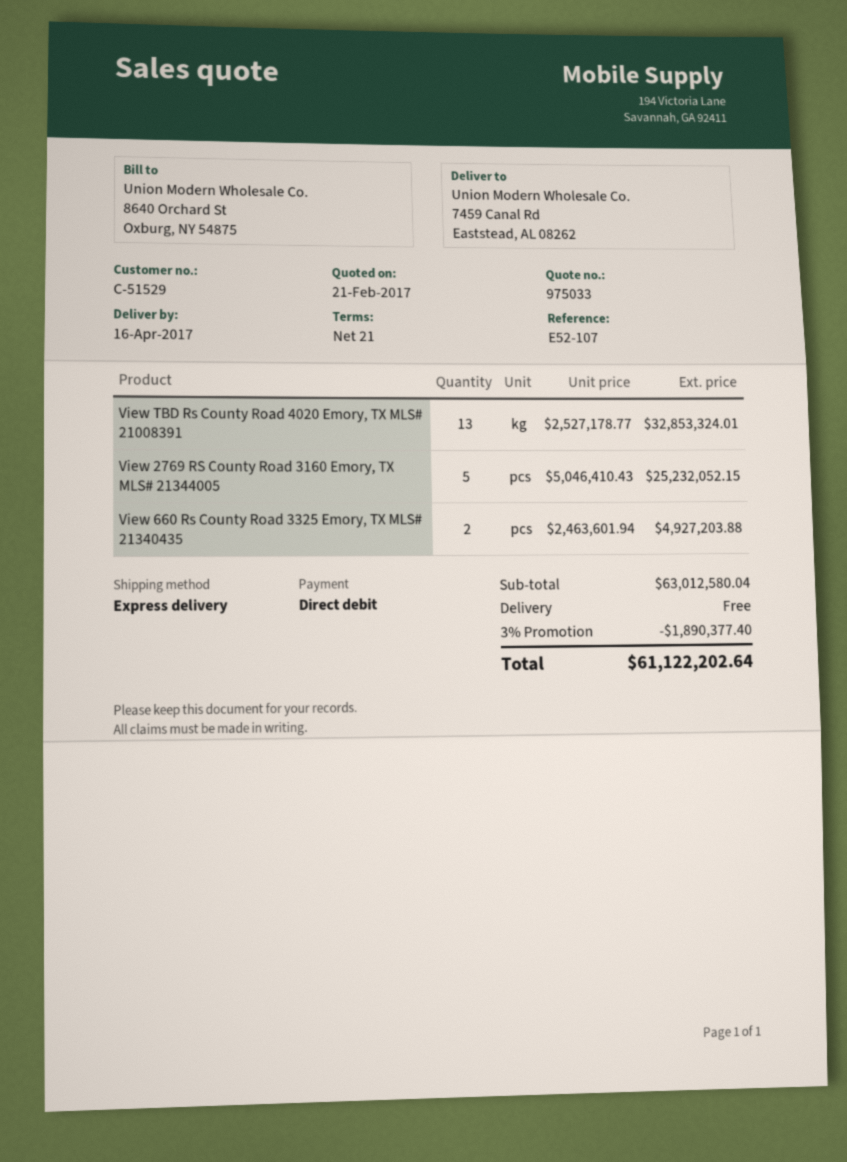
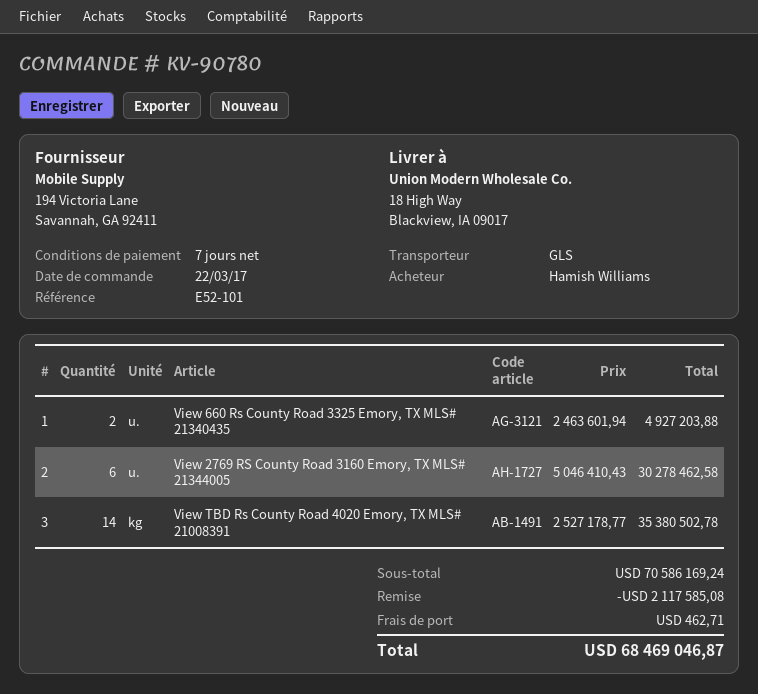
payment terms: 21 days -> 7 days
reference: E52-107 -> E52-101
shipping method: express -> GLS
ship to: 7459 Canal Rd, Eaststead, AL 08262 -> 18 High Way, Blackview, IA 09017
View TBD Rs County Road 4020 Emory, TX MLS# 21008391: 13 x 2527178.77 = 32853324.01 -> 14 x 2527178.77 = 35380502.78
View 2769 RS County Road 3160 Emory, TX MLS# 21344005: 5 x 5046410.43 = 25232052.15 -> 6 x 5046410.43 = 30278462.58
subtotal: 63012580.04 -> 70586169.24
discount: 1890377.40 -> 2117585.08
shipping: 0.00 -> 462.71
total: 61122202.64 -> 68469046.87

